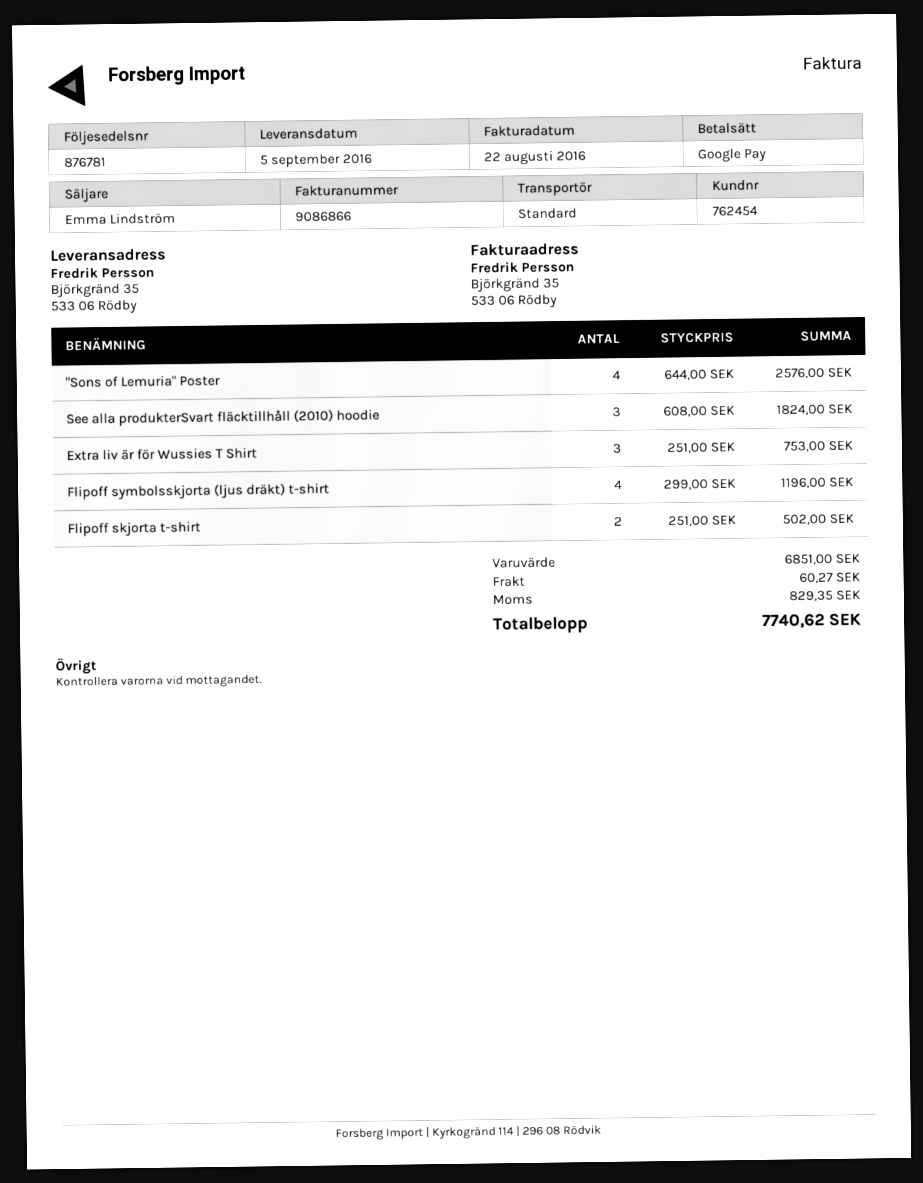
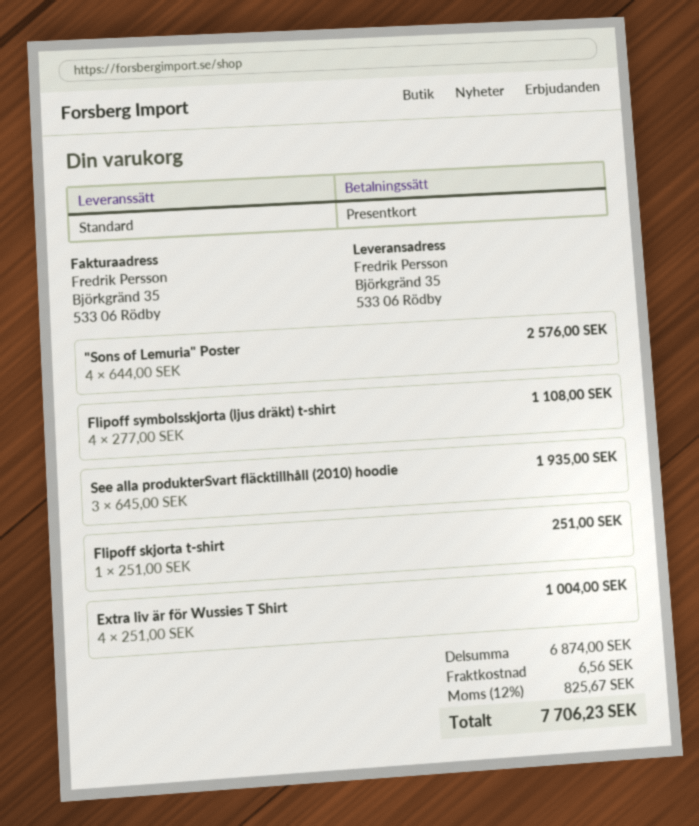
payment method: Google Pay -> gift card
See alla produkterSvart fläcktillhåll (2010) hoodie: 3 x 608.00 = 1824.00 -> 3 x 645.00 = 1935.00
Extra liv är för Wussies T Shirt: 3 x 251.00 = 753.00 -> 4 x 251.00 = 1004.00
Flipoff symbolsskjorta (ljus dräkt) t-shirt: 4 x 299.00 = 1196.00 -> 4 x 277.00 = 1108.00
Flipoff skjorta t-shirt: 2 x 251.00 = 502.00 -> 1 x 251.00 = 251.00
subtotal: 6851.00 -> 6874.00
shipping: 60.27 -> 6.56
tax: 829.35 -> 825.67
total: 7740.62 -> 7706.23

